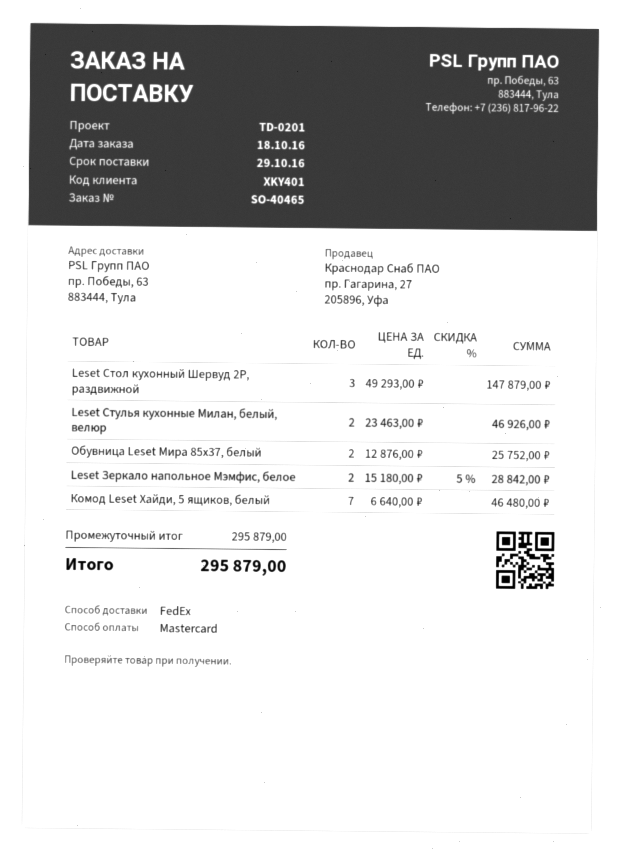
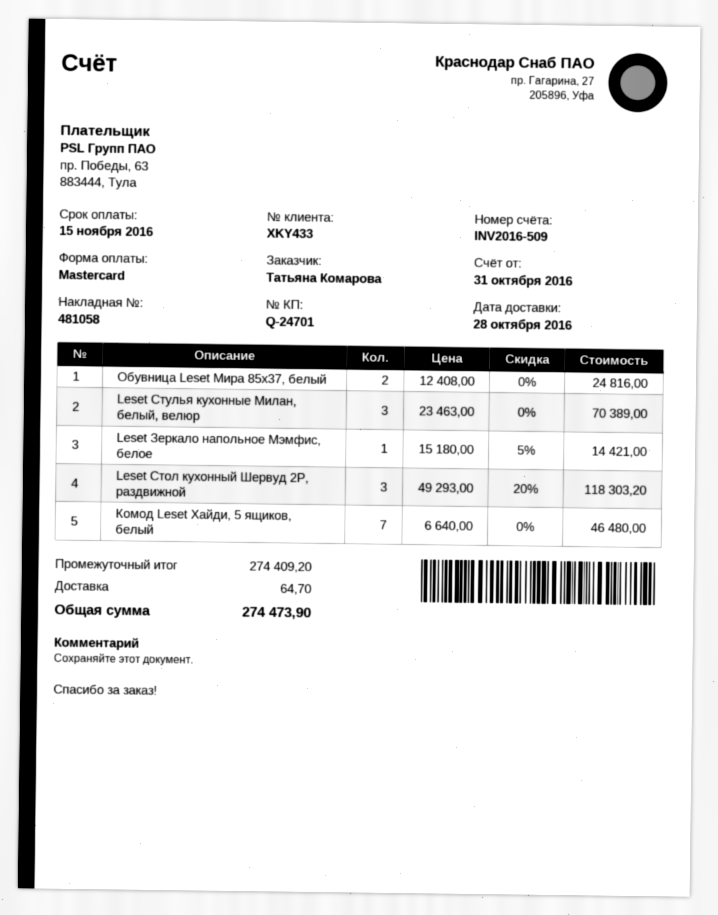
delivery date: 2016-10-29 -> 2016-10-28
customer number: XKY401 -> XKY433
Leset Стол кухонный Шервуд 2Р, раздвижной: 3 x 49293.00 = 147879.00 -> 3 x 49293.00 - 20% = 118303.20
Leset Стулья кухонные Милан, белый, велюр: 2 x 23463.00 = 46926.00 -> 3 x 23463.00 = 70389.00
Обувница Leset Мира 85х37, белый: 2 x 12876.00 = 25752.00 -> 2 x 12408.00 = 24816.00
Leset Зеркало напольное Мэмфис, белое: 2 x 15180.00 - 5% = 28842.00 -> 1 x 15180.00 - 5% = 14421.00
subtotal: 295879.00 -> 274409.20
shipping: none -> 64.70
total: 295879.00 -> 274473.90

